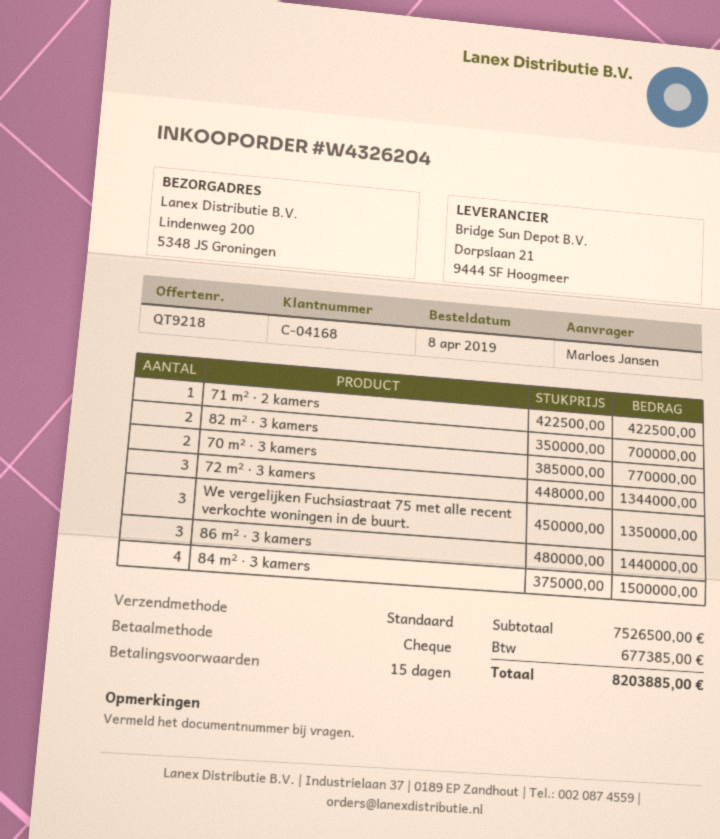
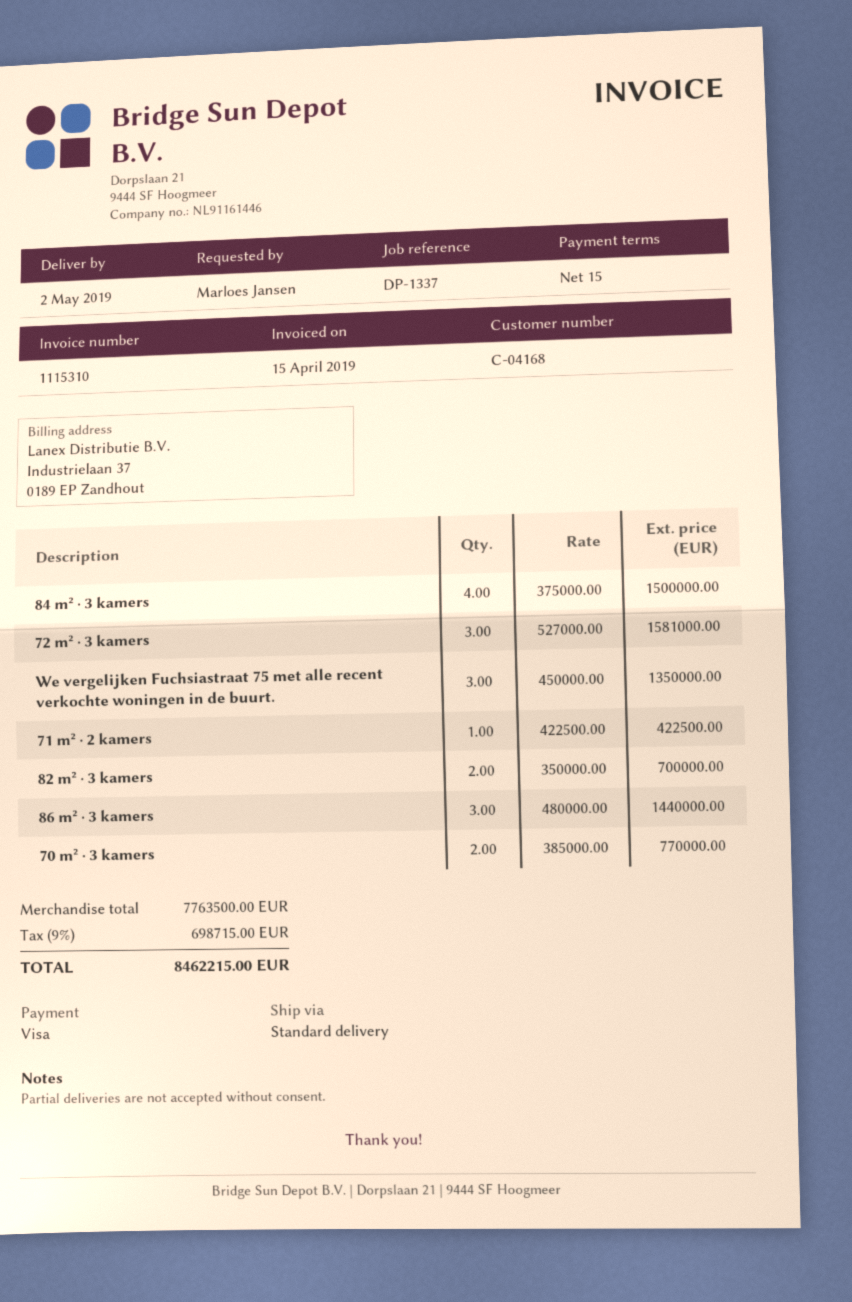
payment method: cheque -> Visa
72 m² · 3 kamers: 3 x 448000.00 = 1344000.00 -> 3 x 527000.00 = 1581000.00
subtotal: 7526500.00 -> 7763500.00
tax: 677385.00 -> 698715.00
total: 8203885.00 -> 8462215.00

